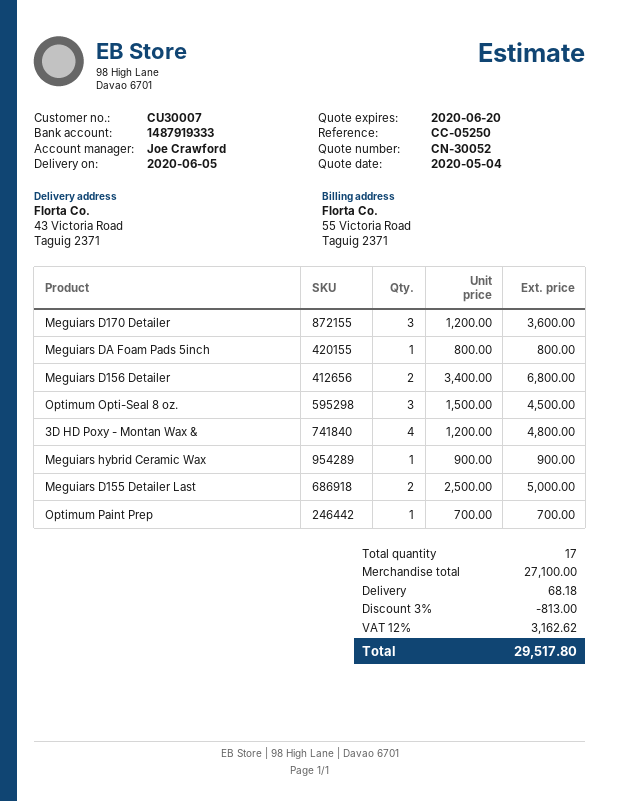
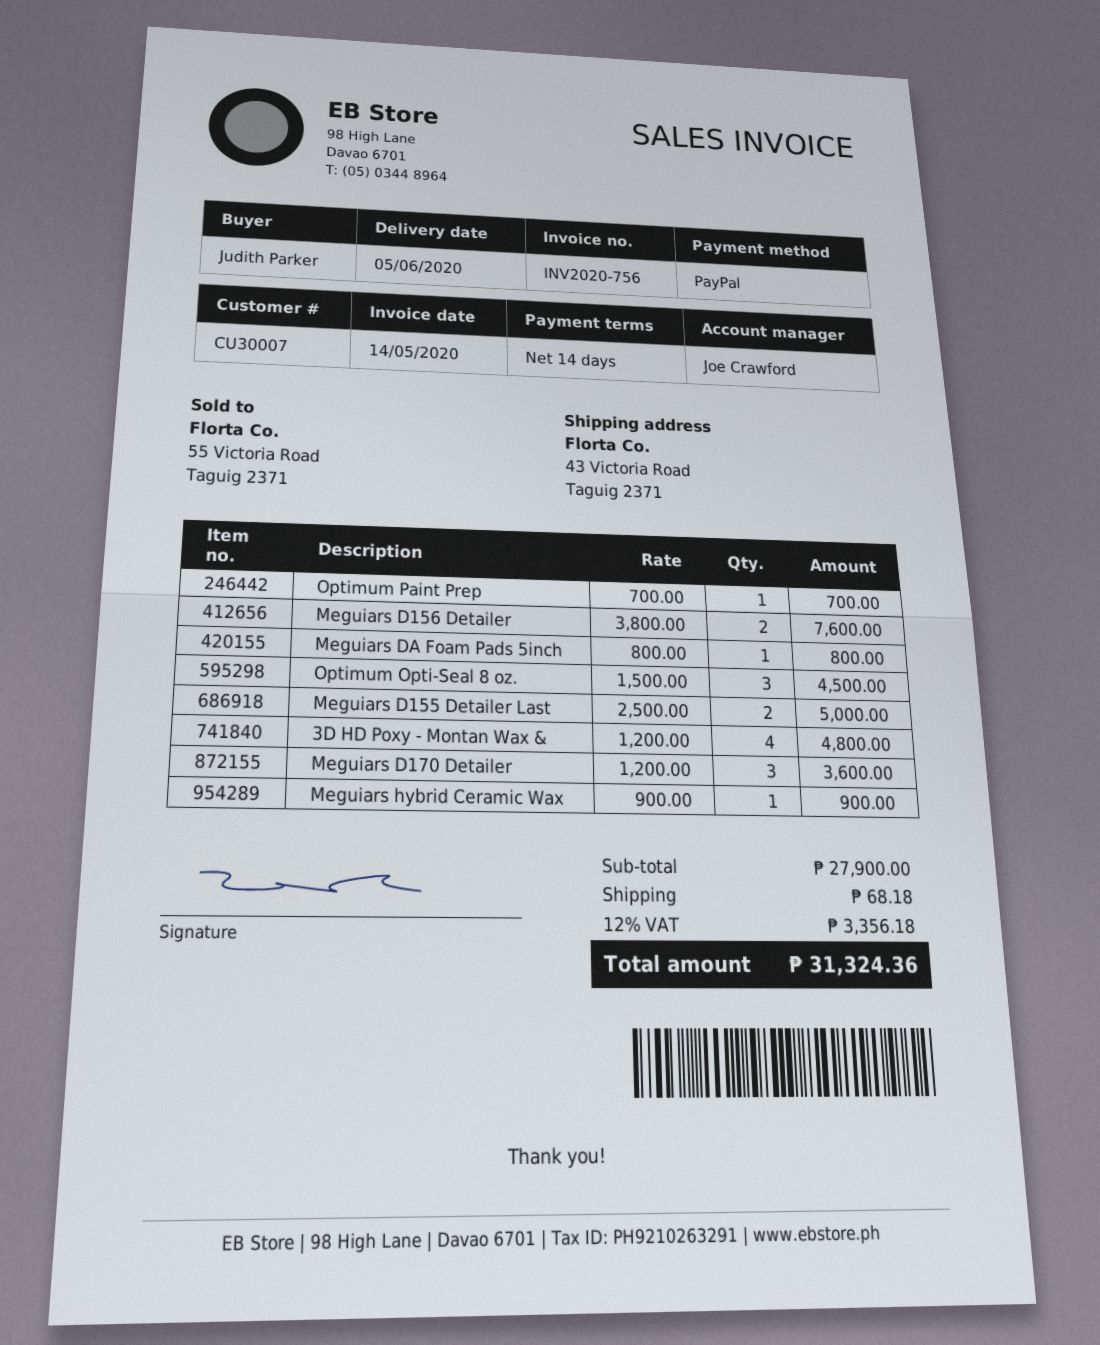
Meguiars D156 Detailer: 2 x 3400.00 = 6800.00 -> 2 x 3800.00 = 7600.00
subtotal: 27100.00 -> 27900.00
discount: 3% = 813.00 -> none
tax: 12% = 3162.62 -> 12% = 3356.18
total: 29517.80 -> 31324.36

